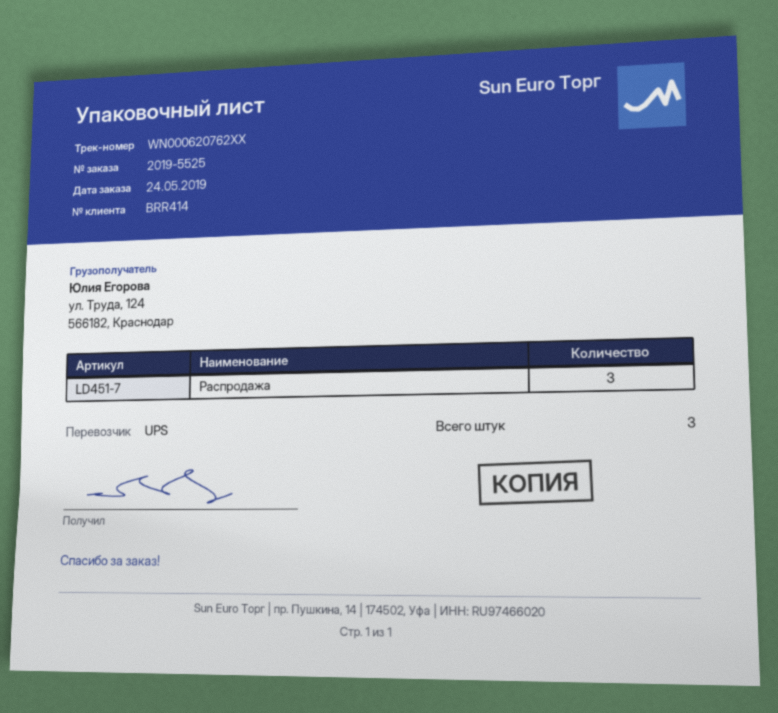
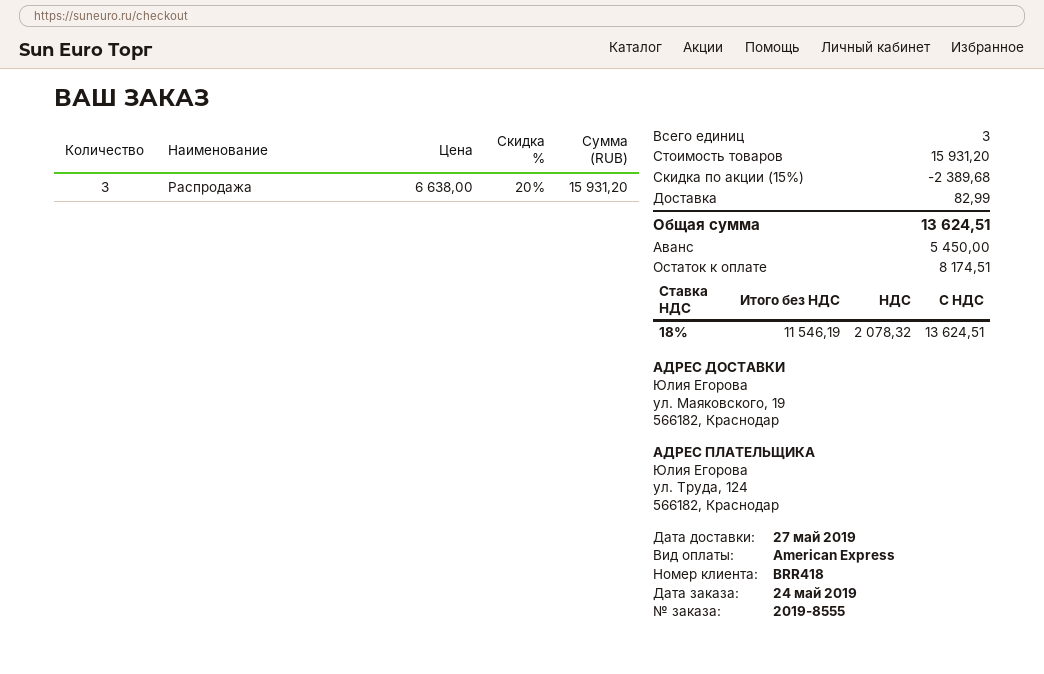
order number: 2019-5525 -> 2019-8555
customer number: BRR414 -> BRR418
ship to: ул. Труда, 124, 566182, Краснодар -> ул. Маяковского, 19, 566182, Краснодар

